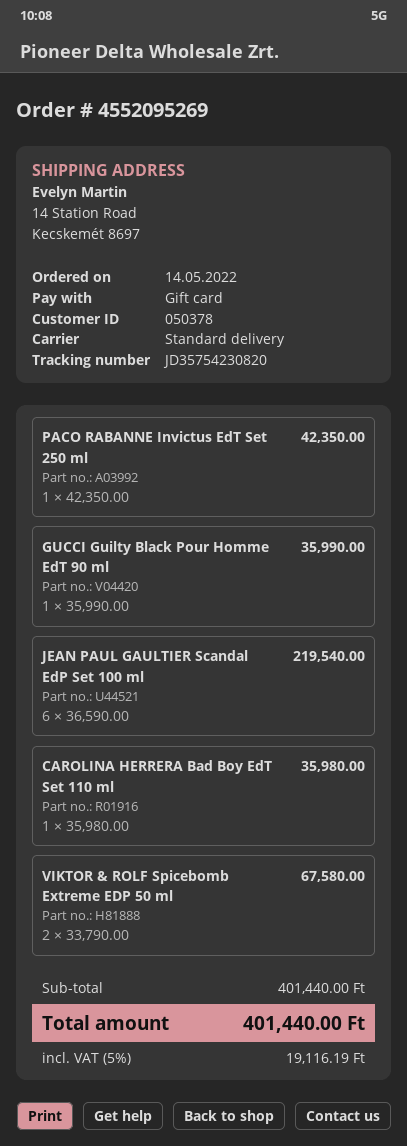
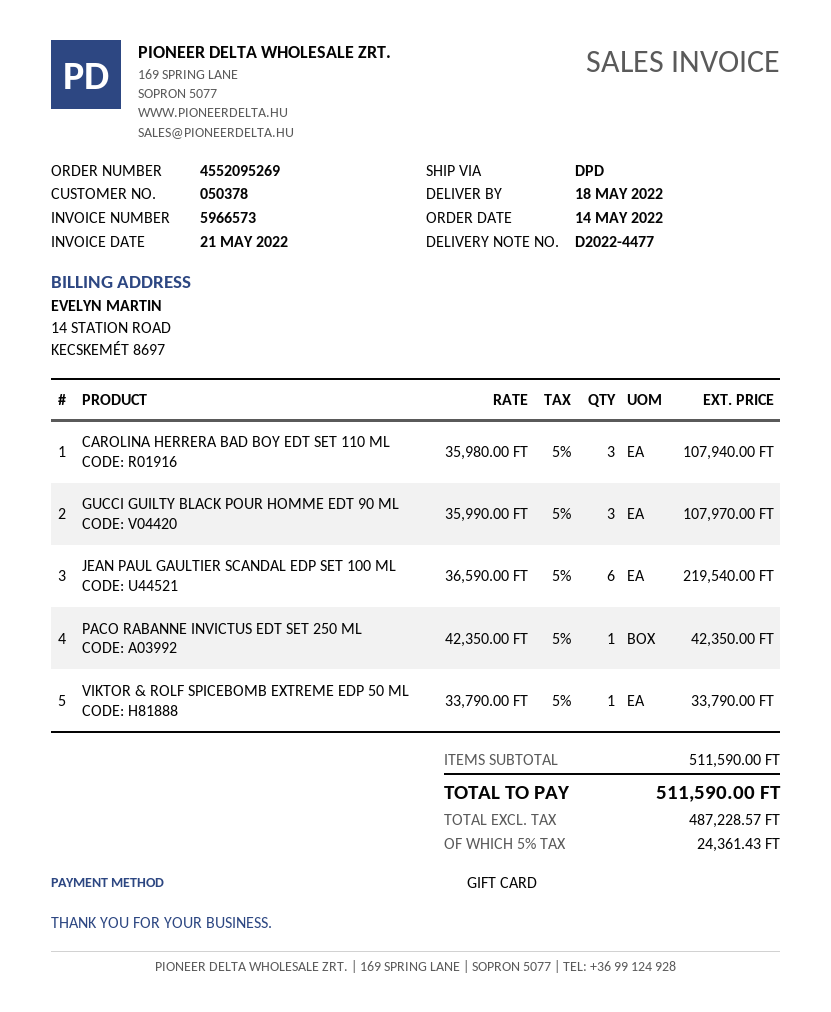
shipping method: standard -> DPD
GUCCI Guilty Black Pour Homme EdT 90 ml: 1 x 35990.00 = 35990.00 -> 3 x 35990.00 = 107970.00
CAROLINA HERRERA Bad Boy EdT Set 110 ml: 1 x 35980.00 = 35980.00 -> 3 x 35980.00 = 107940.00
VIKTOR & ROLF Spicebomb Extreme EDP 50 ml: 2 x 33790.00 = 67580.00 -> 1 x 33790.00 = 33790.00
subtotal: 401440.00 -> 511590.00
tax: 5% = 19116.19 -> 5% = 24361.43
total: 401440.00 -> 511590.00

